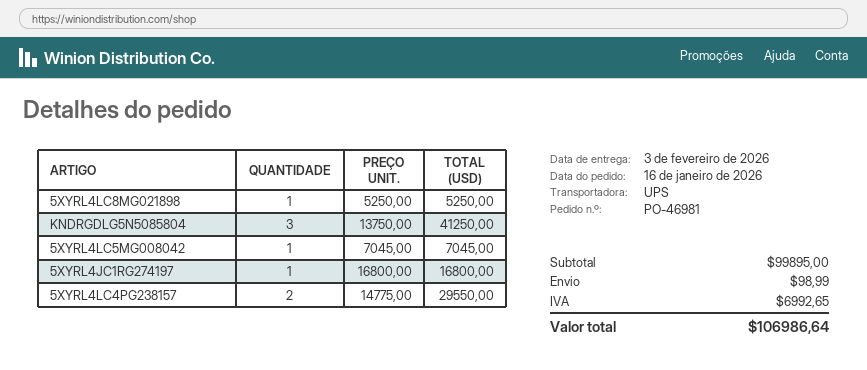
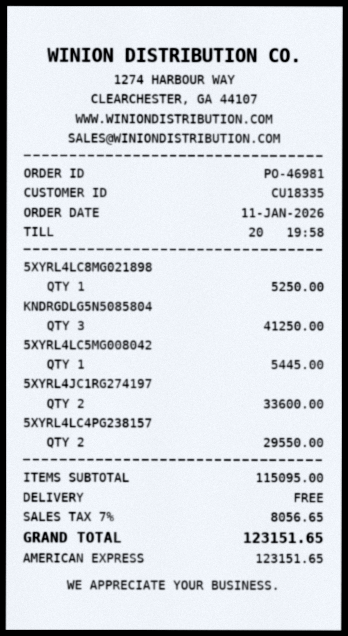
order date: 2026-01-16 -> 2026-01-11
5XYRL4LC5MG008042: 1 for 7045.00 -> 1 for 5445.00
5XYRL4JC1RG274197: 1 for 16800.00 -> 2 for 33600.00
subtotal: 99895.00 -> 115095.00
shipping: 98.99 -> 0.00
tax: 6992.65 -> 8056.65
total: 106986.64 -> 123151.65

